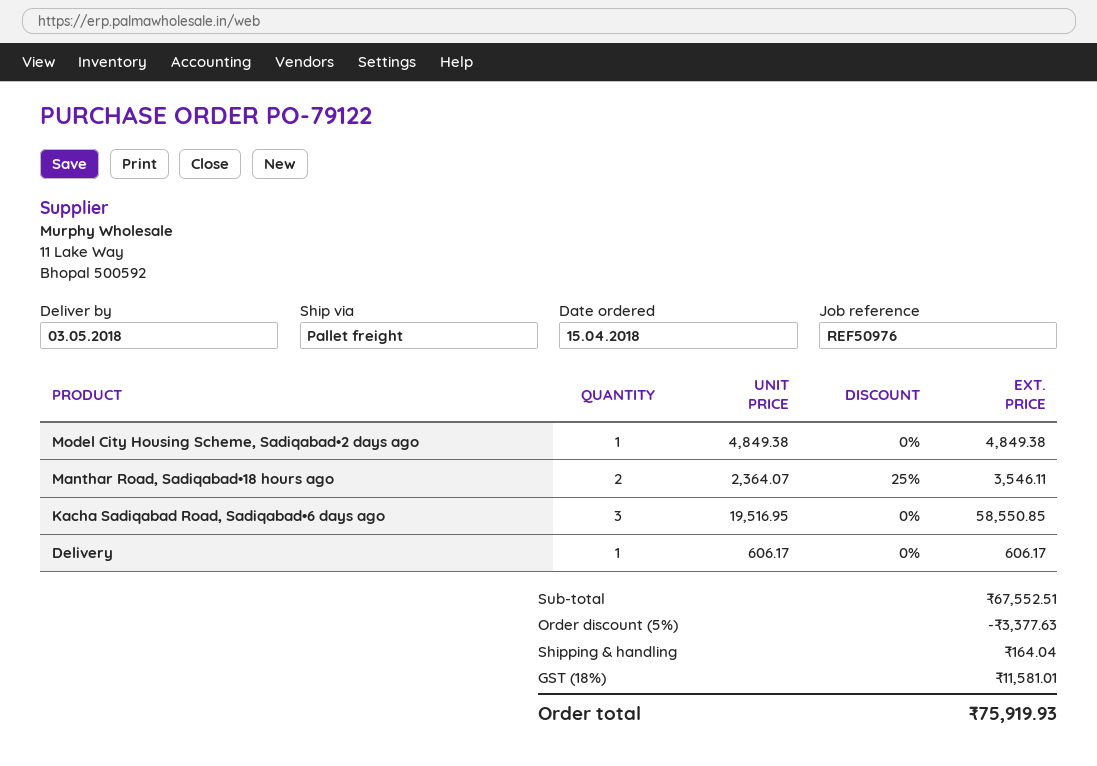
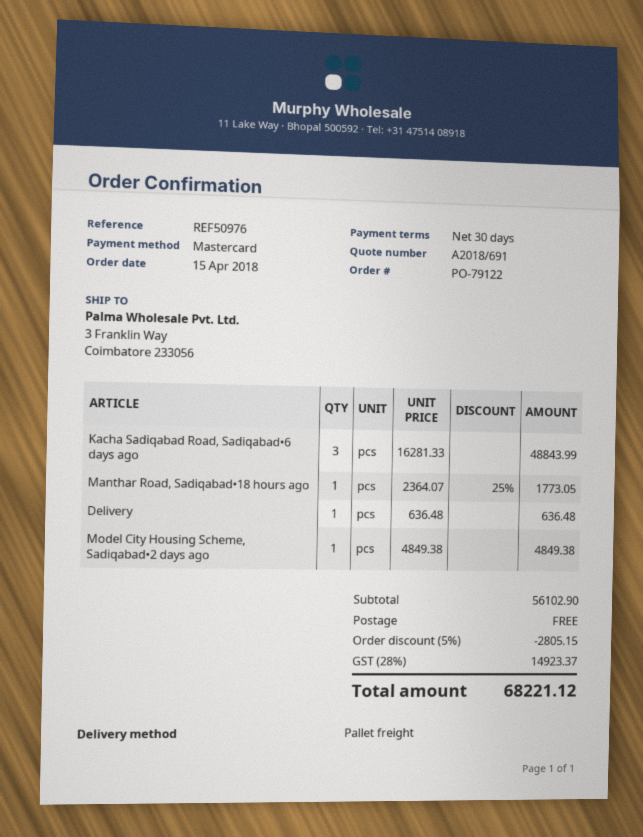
Manthar Road, Sadiqabad•18 hours ago: 2 x 2364.07 - 25% = 3546.11 -> 1 x 2364.07 - 25% = 1773.05
Kacha Sadiqabad Road, Sadiqabad•6 days ago: 3 x 19516.95 = 58550.85 -> 3 x 16281.33 = 48843.99
Delivery: 1 x 606.17 = 606.17 -> 1 x 636.48 = 636.48
subtotal: 67552.51 -> 56102.90
discount: 5% = 3377.63 -> 5% = 2805.15
shipping: 164.04 -> 0.00
tax: 18% = 11581.01 -> 28% = 14923.37
total: 75919.93 -> 68221.12

